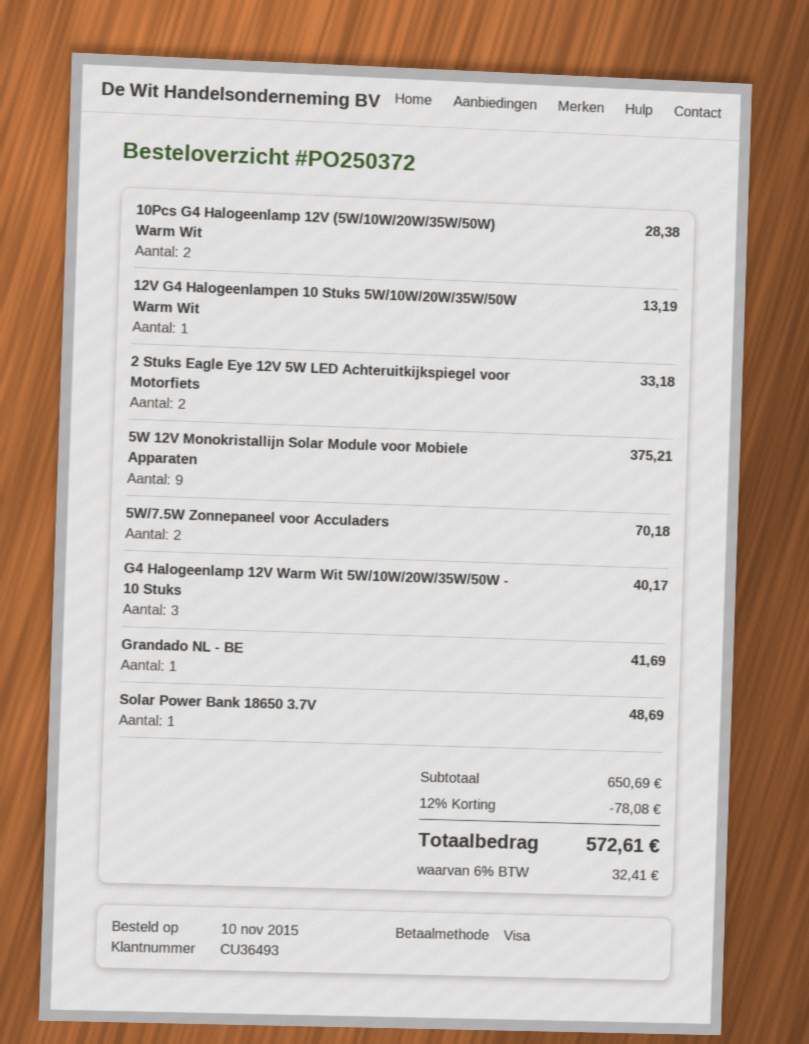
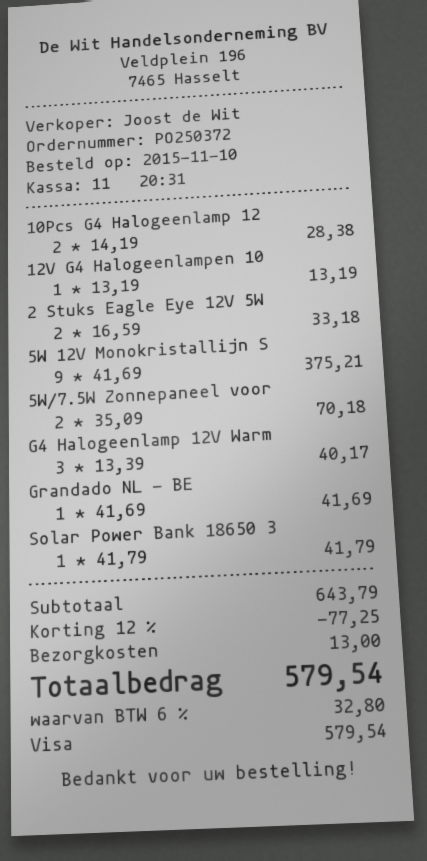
Solar Power Bank 18650 3.7V: 1 for 48.69 -> 1 for 41.79
subtotal: 650.69 -> 643.79
discount: 12% = 78.08 -> 12% = 77.25
shipping: none -> 13.00
tax: 6% = 32.41 -> 6% = 32.80
total: 572.61 -> 579.54

